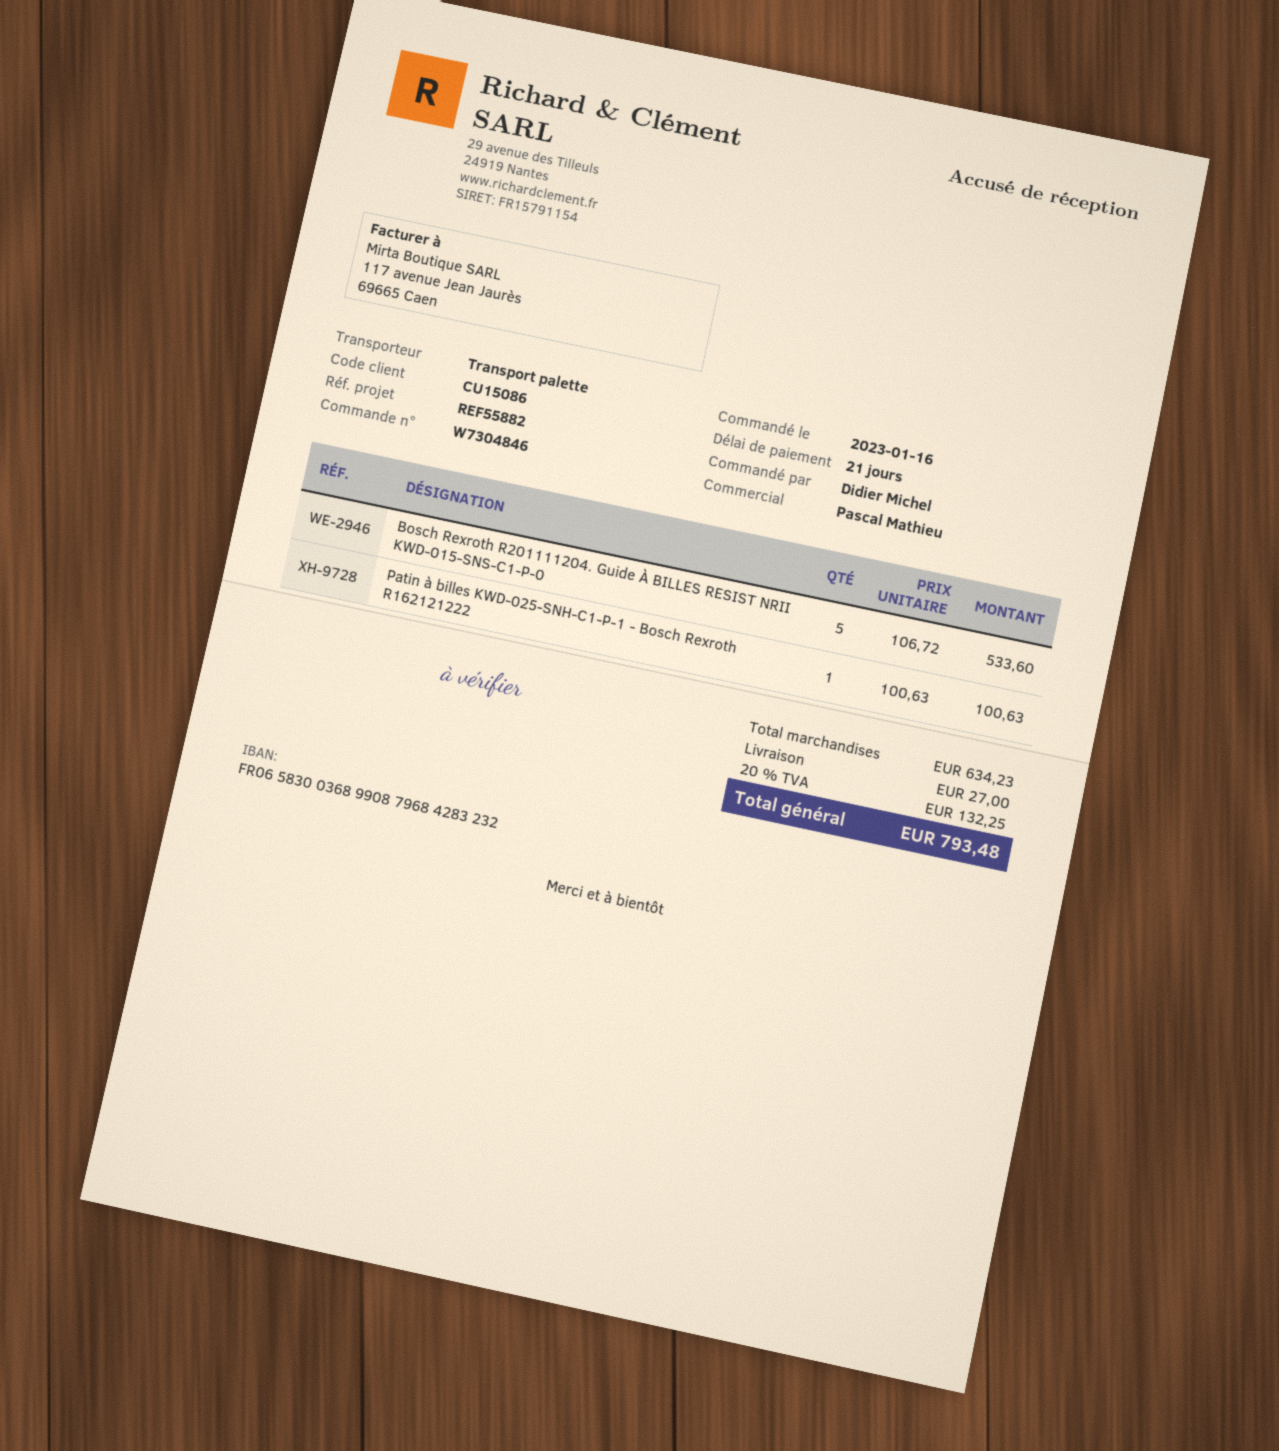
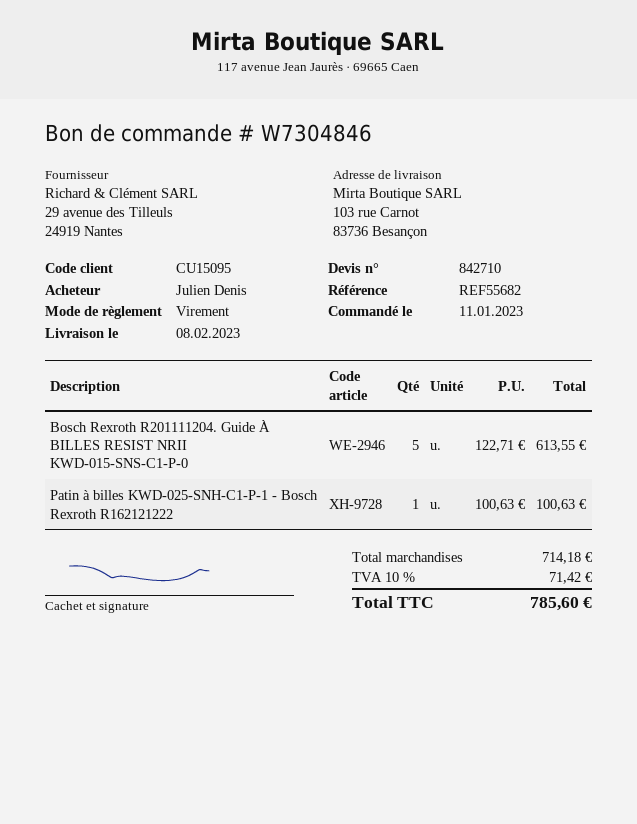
order date: 2023-01-16 -> 2023-01-11
customer number: CU15086 -> CU15095
reference: REF55882 -> REF55682
ordered by: Didier Michel -> Julien Denis
Bosch Rexroth R201111204. Guide À BILLES RESIST NRII KWD-015-SNS-C1-P-0: 5 x 106.72 = 533.60 -> 5 x 122.71 = 613.55
subtotal: 634.23 -> 714.18
shipping: 27.00 -> none
tax: 20% = 132.25 -> 10% = 71.42
total: 793.48 -> 785.60

